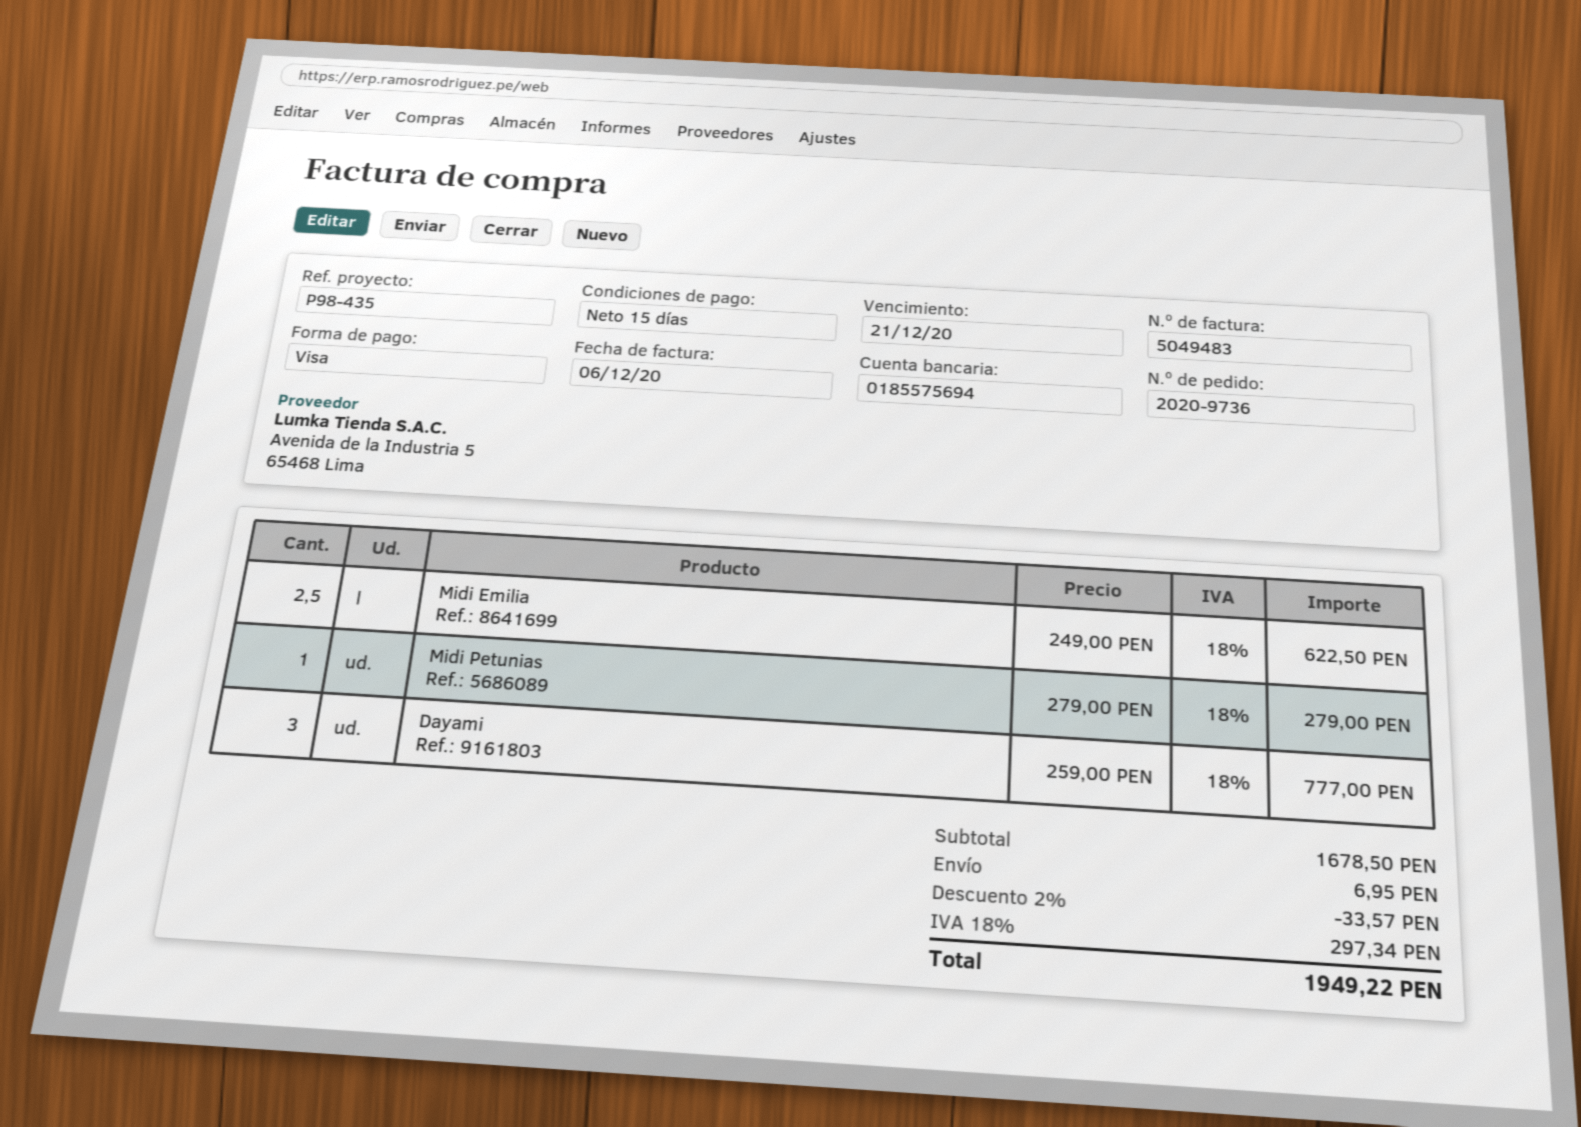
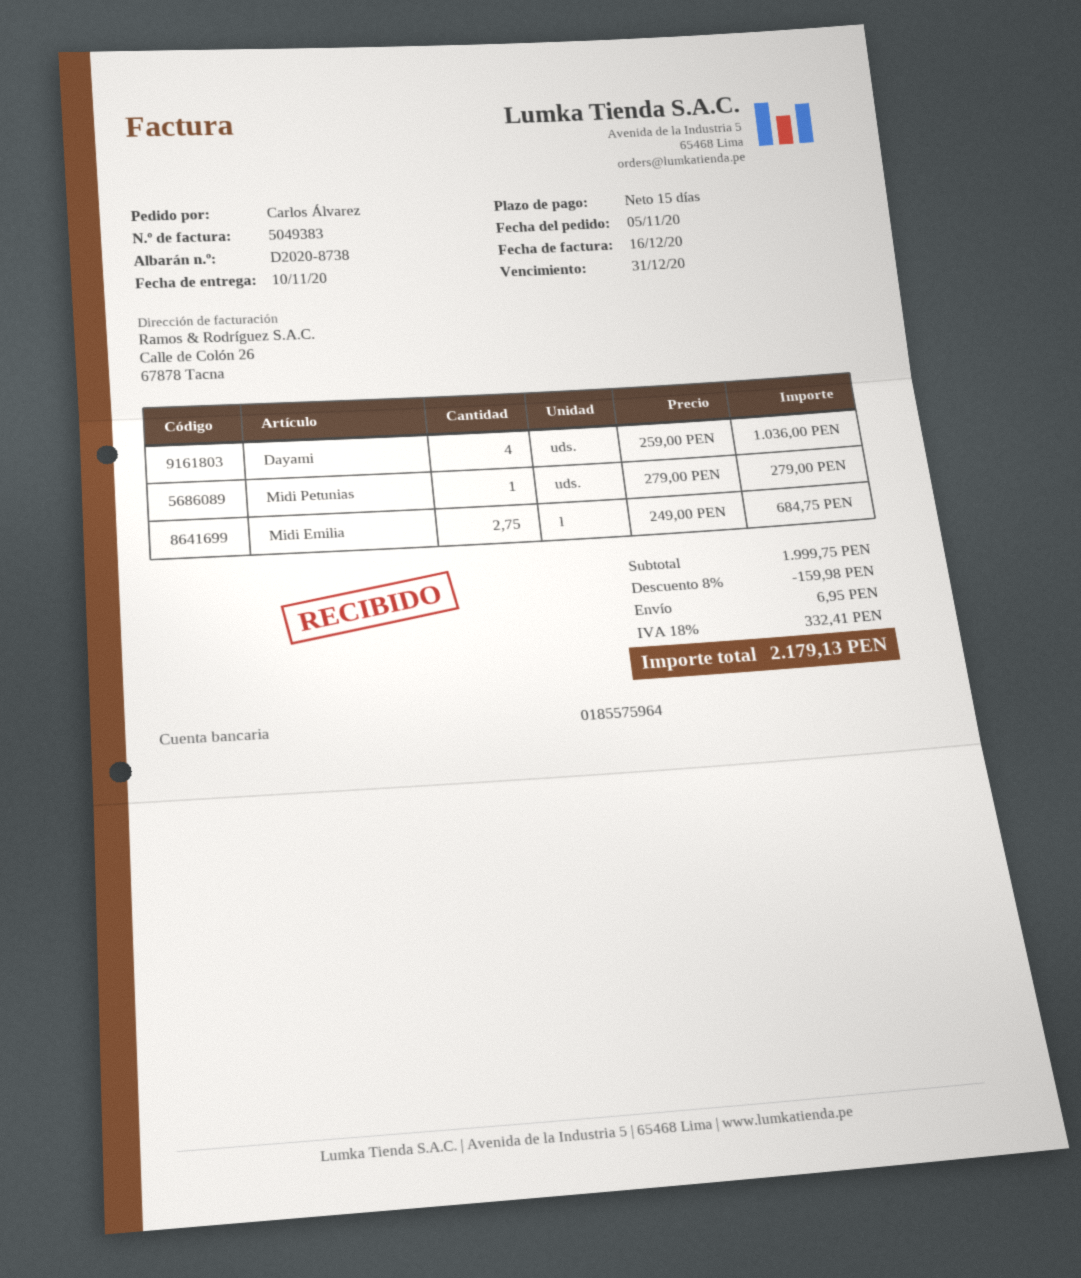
invoice number: 5049483 -> 5049383
invoice date: 2020-12-06 -> 2020-12-16
due date: 2020-12-21 -> 2020-12-31
bank account: 0185575694 -> 0185575964
Midi Emilia: 2.5 x 249.00 = 622.50 -> 2.75 x 249.00 = 684.75
Dayami: 3 x 259.00 = 777.00 -> 4 x 259.00 = 1036.00
subtotal: 1678.50 -> 1999.75
discount: 2% = 33.57 -> 8% = 159.98
tax: 18% = 297.34 -> 18% = 332.41
total: 1949.22 -> 2179.13

